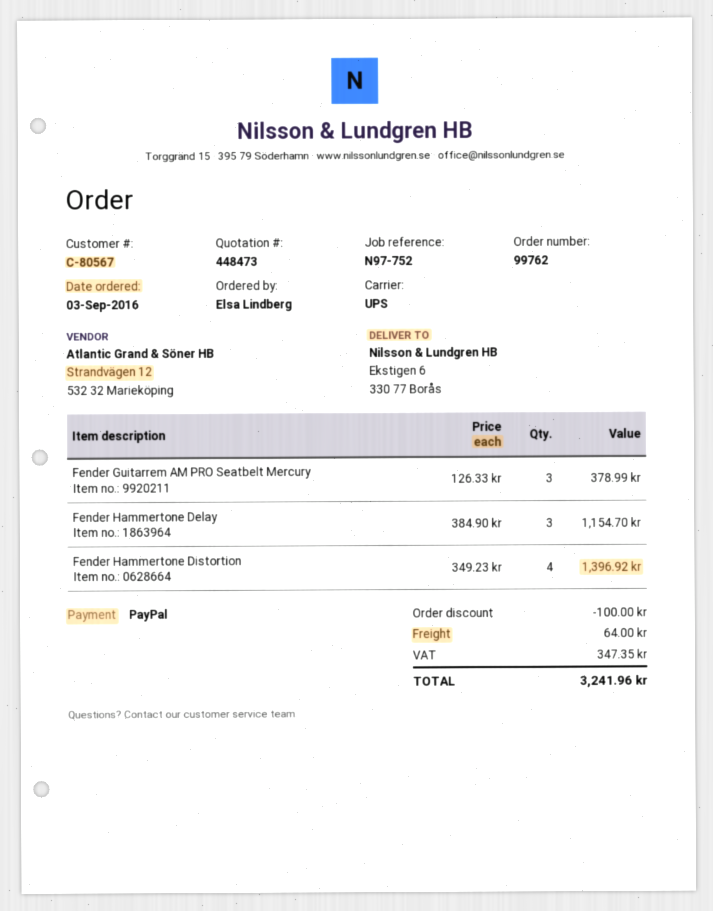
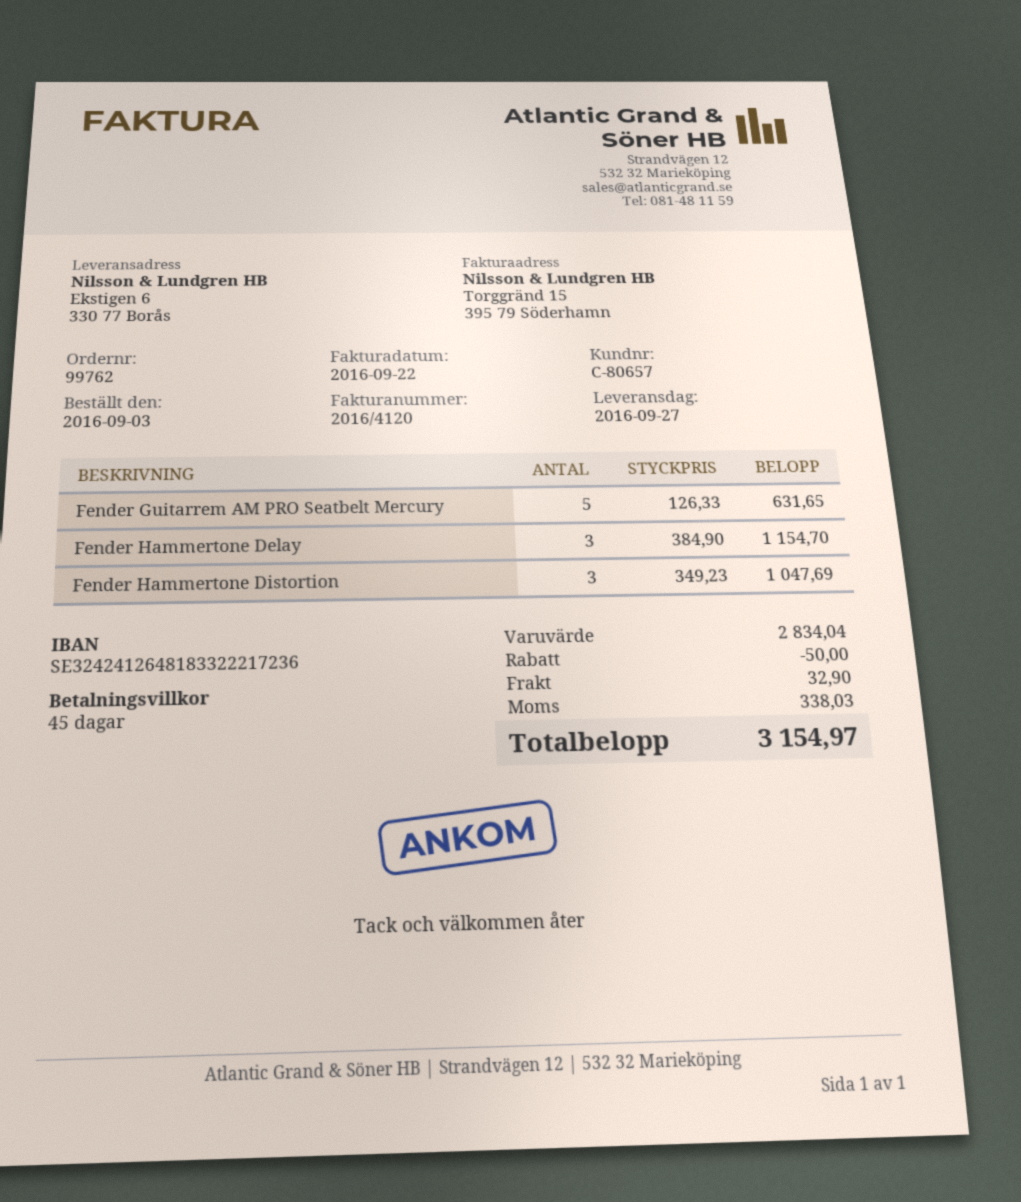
customer number: C-80567 -> C-80657
Fender Guitarrem AM PRO Seatbelt Mercury: 3 x 126.33 = 378.99 -> 5 x 126.33 = 631.65
Fender Hammertone Distortion: 4 x 349.23 = 1396.92 -> 3 x 349.23 = 1047.69
discount: 100.00 -> 50.00
shipping: 64.00 -> 32.90
tax: 347.35 -> 338.03
total: 3241.96 -> 3154.97

